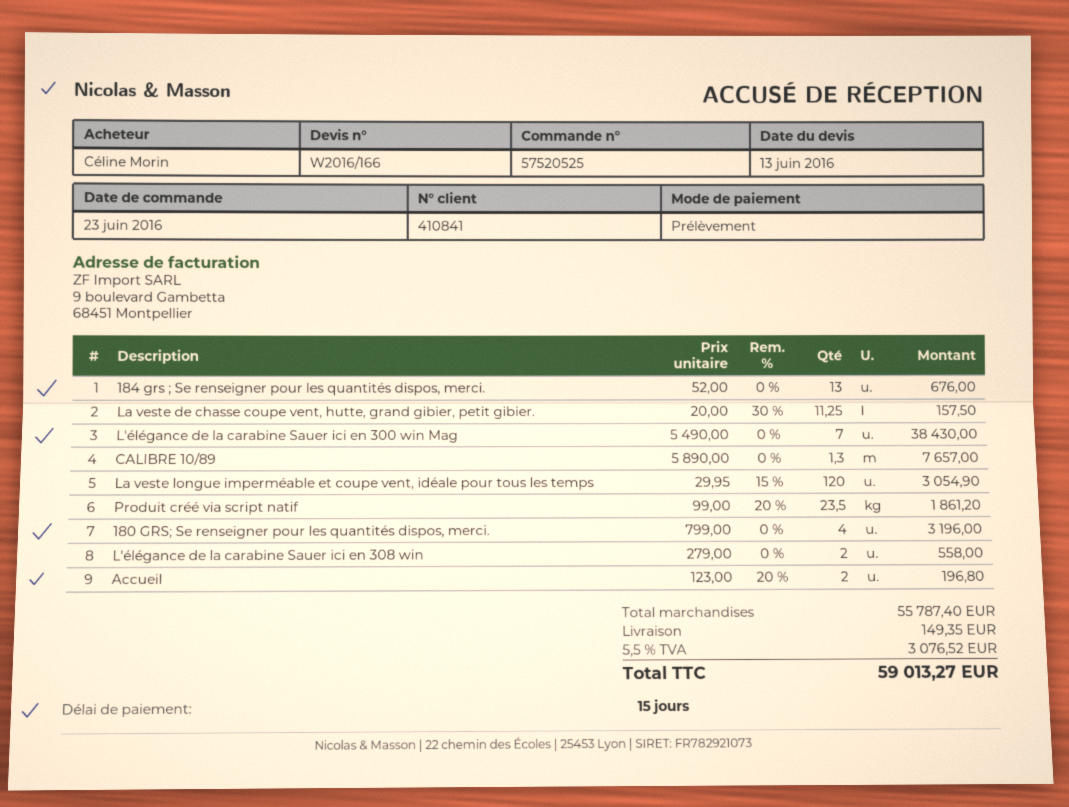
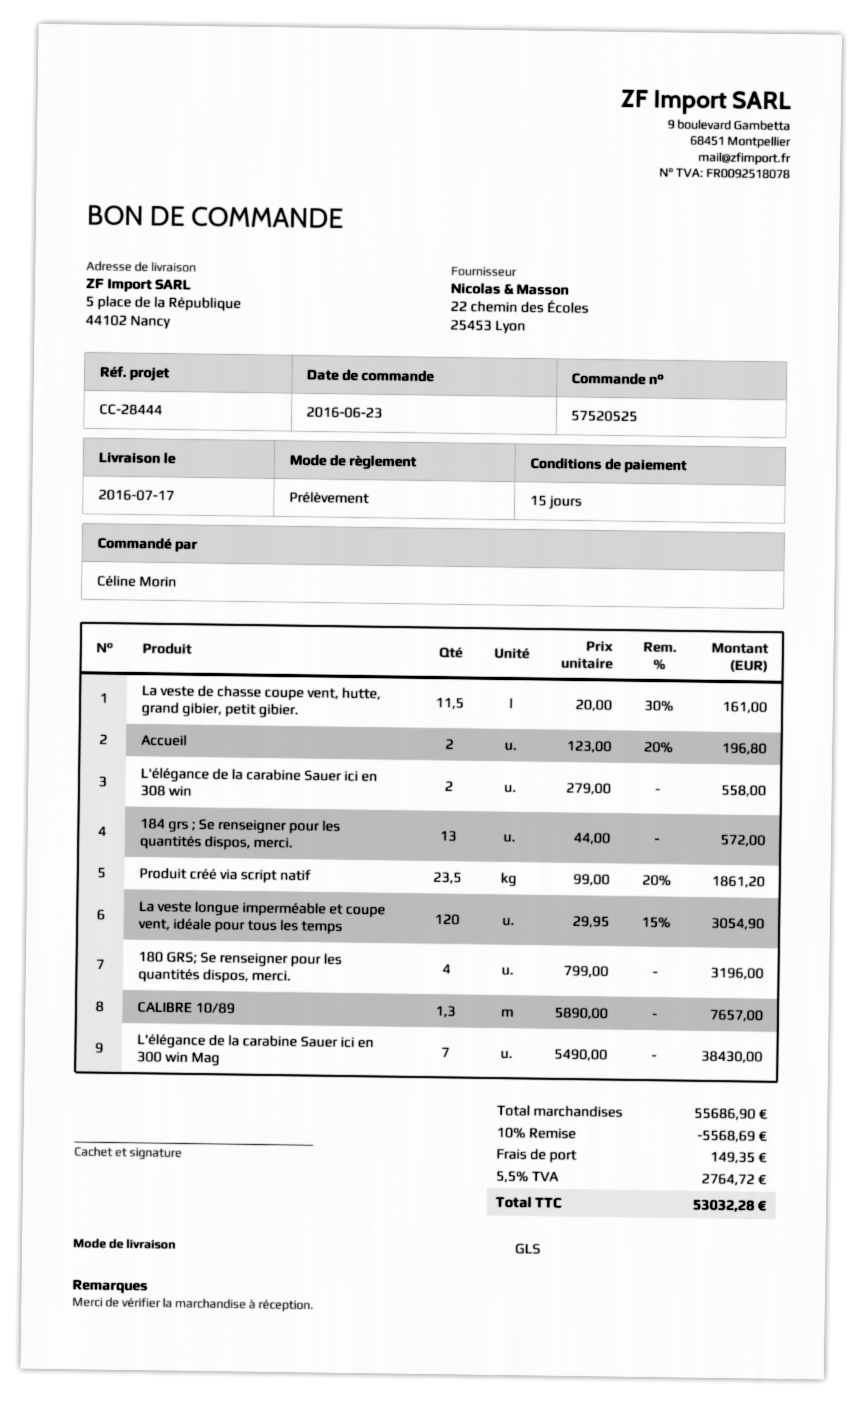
184 grs ; Se renseigner pour les quantités dispos, merci.: 13 x 52.00 = 676.00 -> 13 x 44.00 = 572.00
La veste de chasse coupe vent, hutte, grand gibier, petit gibier.: 11.25 x 20.00 - 30% = 157.50 -> 11.5 x 20.00 - 30% = 161.00
subtotal: 55787.40 -> 55686.90
discount: none -> 10% = 5568.69
tax: 5.5% = 3076.52 -> 5.5% = 2764.72
total: 59013.27 -> 53032.28

